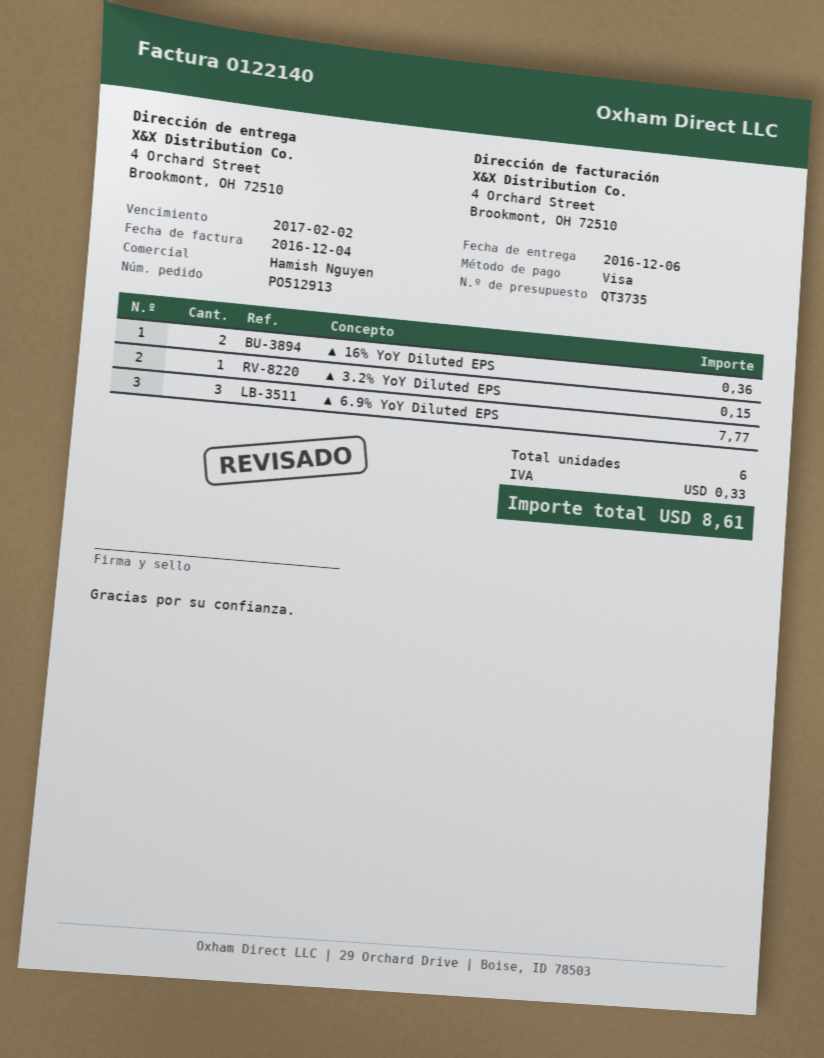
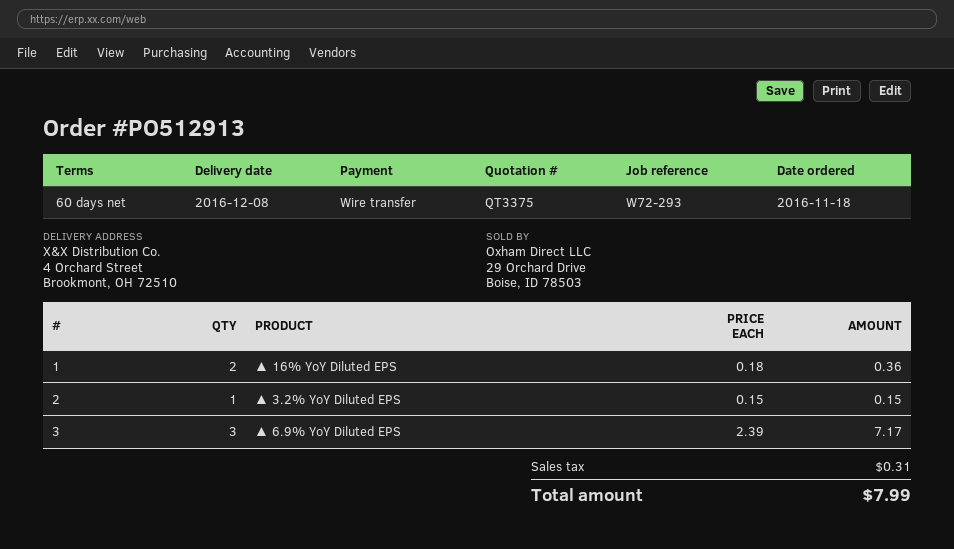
quote number: QT3735 -> QT3375
delivery date: 2016-12-06 -> 2016-12-08
payment method: Visa -> bank transfer
▲ 6.9% YoY Diluted EPS: 3 for 7.77 -> 3 for 7.17
tax: 0.33 -> 0.31
total: 8.61 -> 7.99

